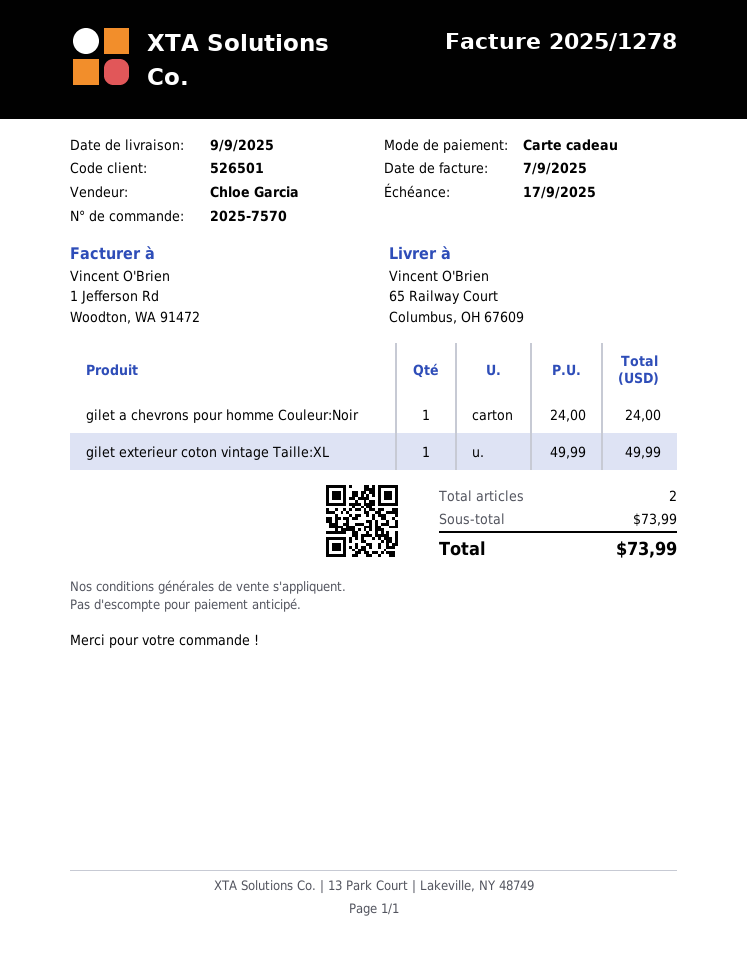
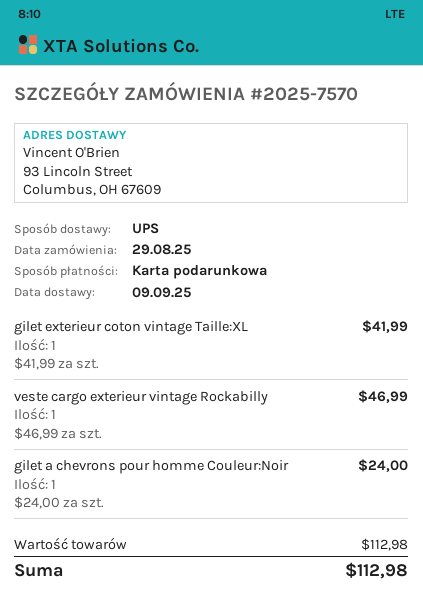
ship to: 65 Railway Court, Columbus, OH 67609 -> 93 Lincoln Street, Columbus, OH 67609
gilet exterieur coton vintage Taille:XL: 1 x 49.99 = 49.99 -> 1 x 41.99 = 41.99
veste cargo exterieur vintage Rockabilly: none -> 1 x 46.99 = 46.99
subtotal: 73.99 -> 112.98
total: 73.99 -> 112.98

